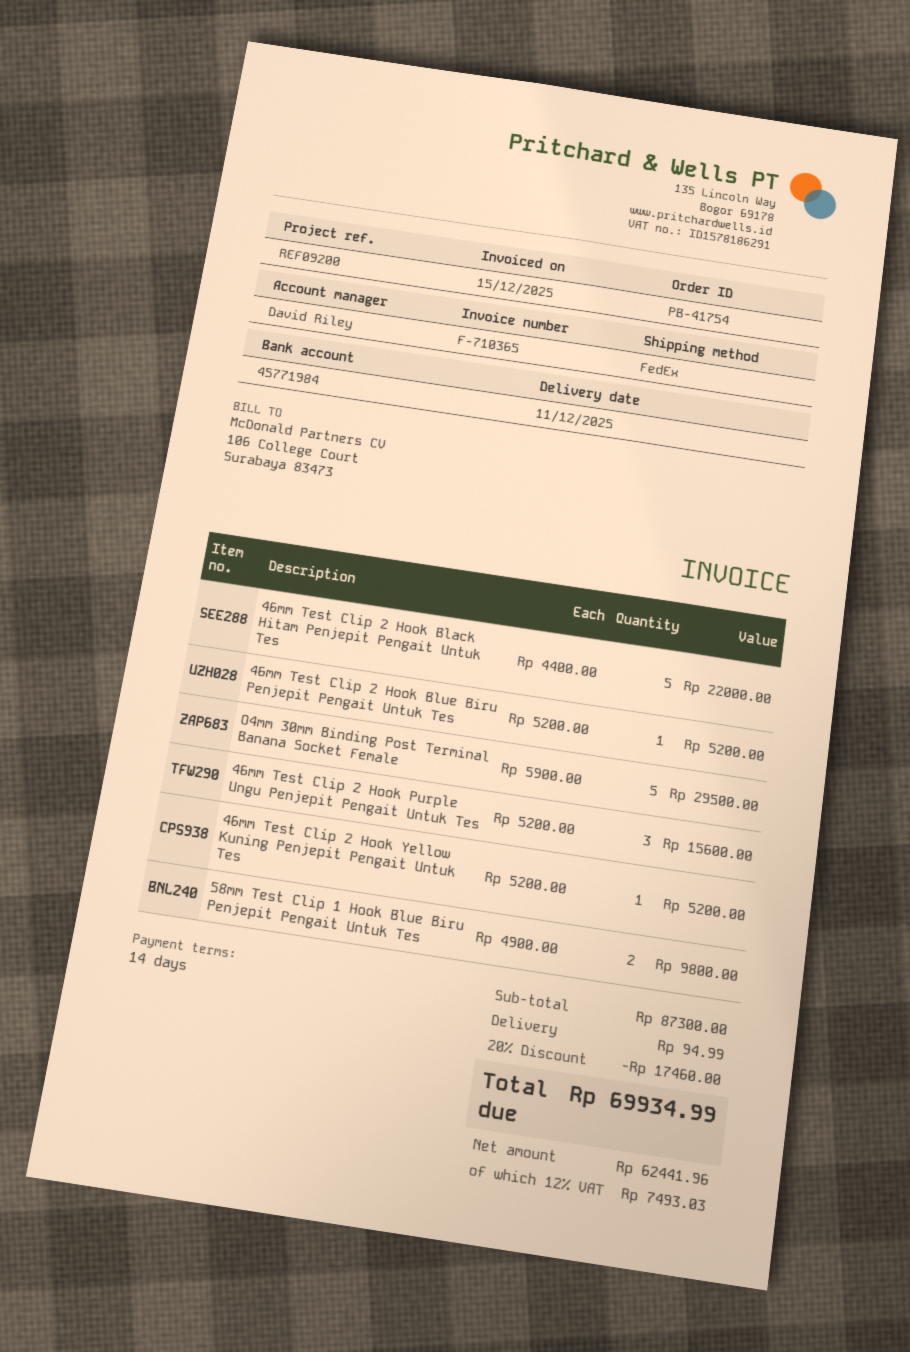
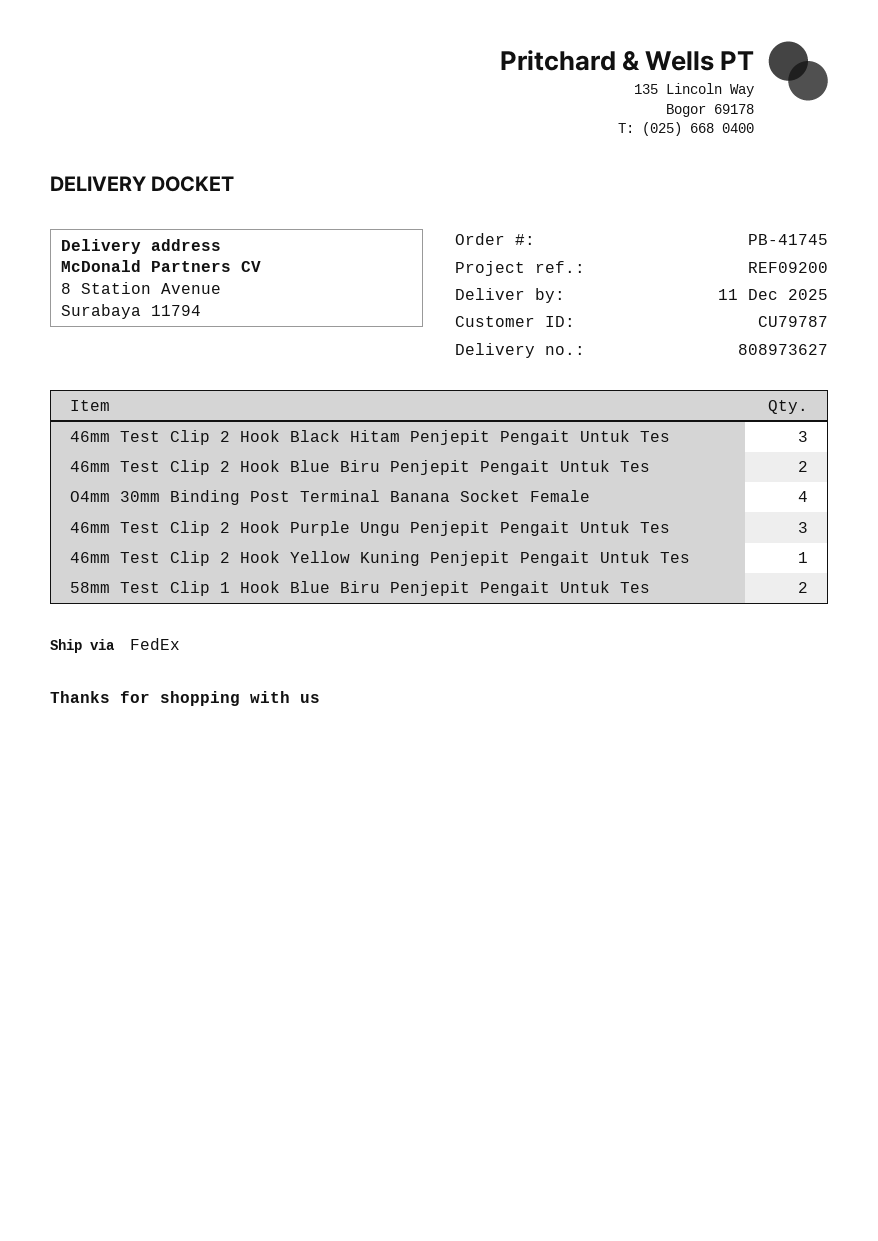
order number: PB-41754 -> PB-41745
46mm Test Clip 2 Hook Black Hitam Penjepit Pengait Untuk Tes: 5 -> 3
46mm Test Clip 2 Hook Blue Biru Penjepit Pengait Untuk Tes: 1 -> 2
O4mm 30mm Binding Post Terminal Banana Socket Female: 5 -> 4

